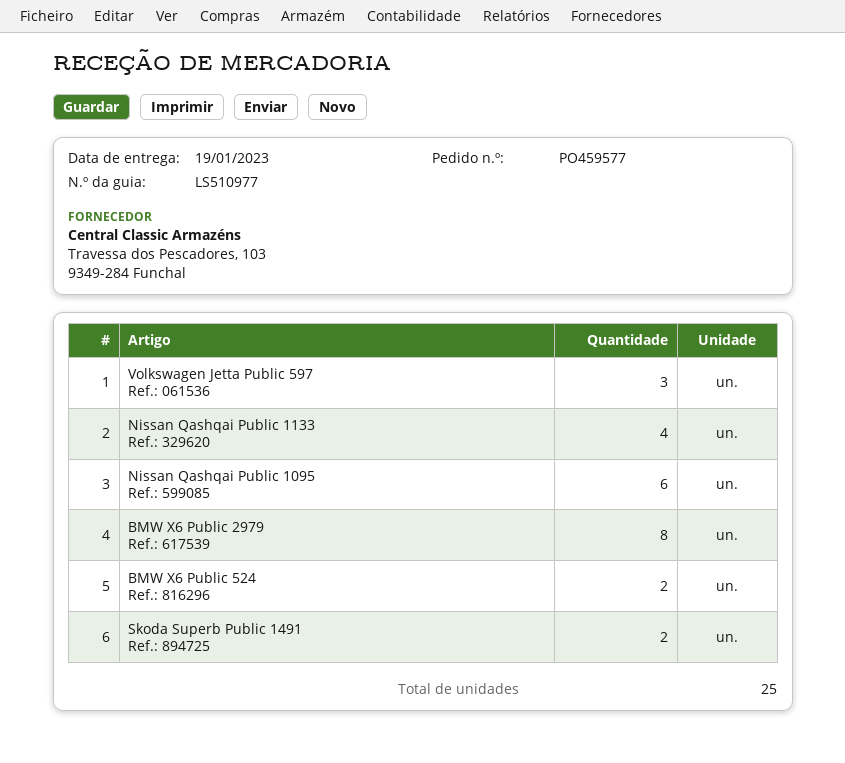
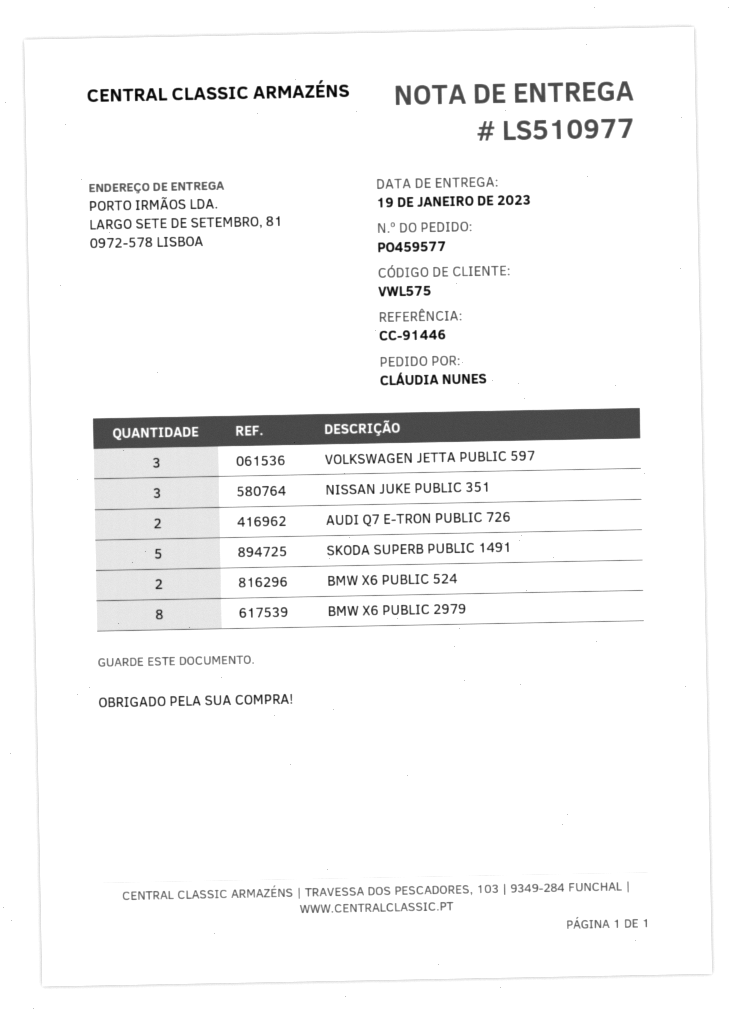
Nissan Qashqai Public 1133: 4 -> none
Nissan Qashqai Public 1095: 6 -> none
Skoda Superb Public 1491: 2 -> 5
NISSAN JUKE PUBLIC 351: none -> 3
AUDI Q7 E-TRON PUBLIC 726: none -> 2

